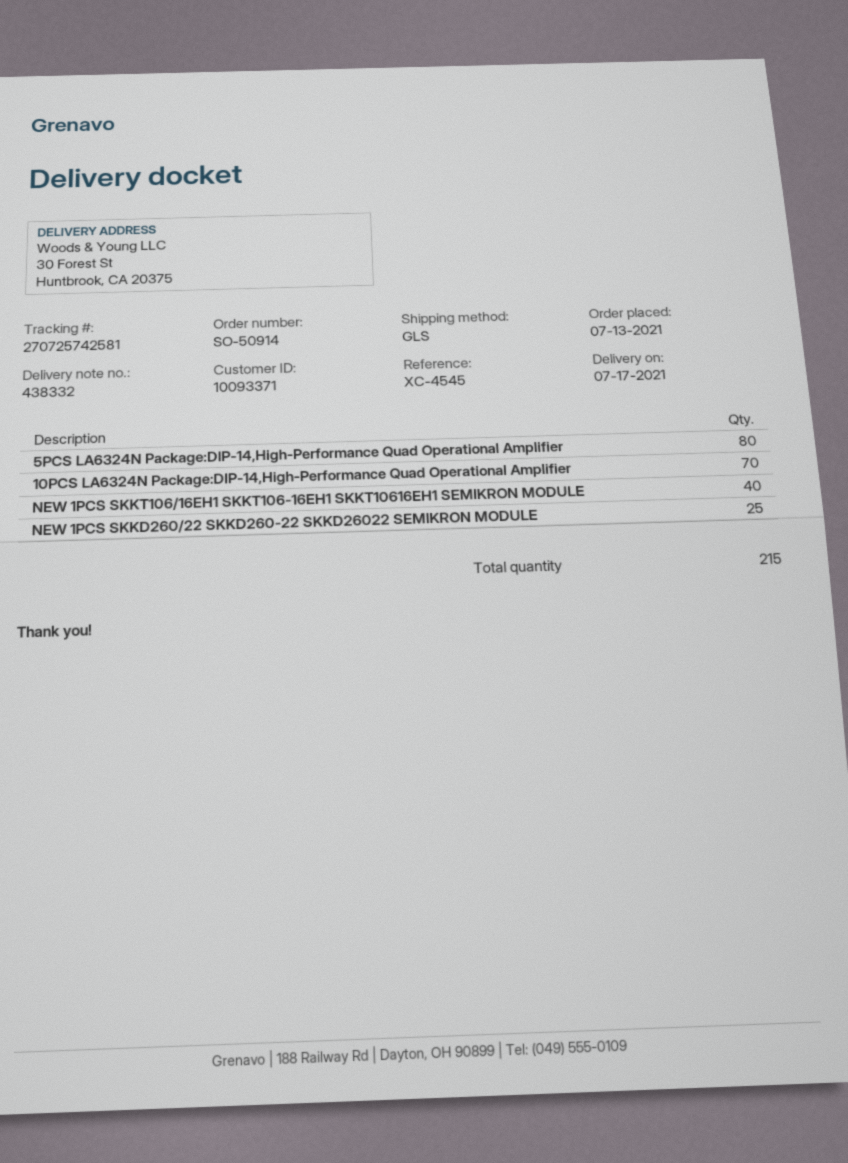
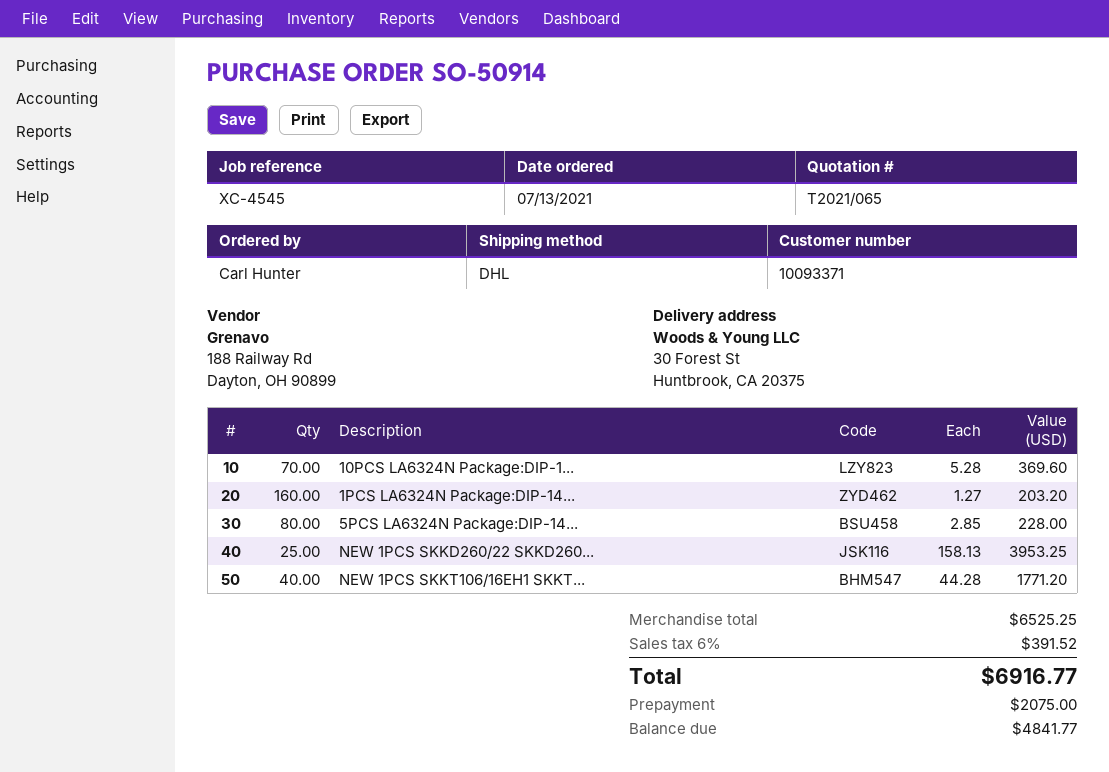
shipping method: GLS -> DHL
1PCS LA6324N Package:DIP-14...: none -> 160

